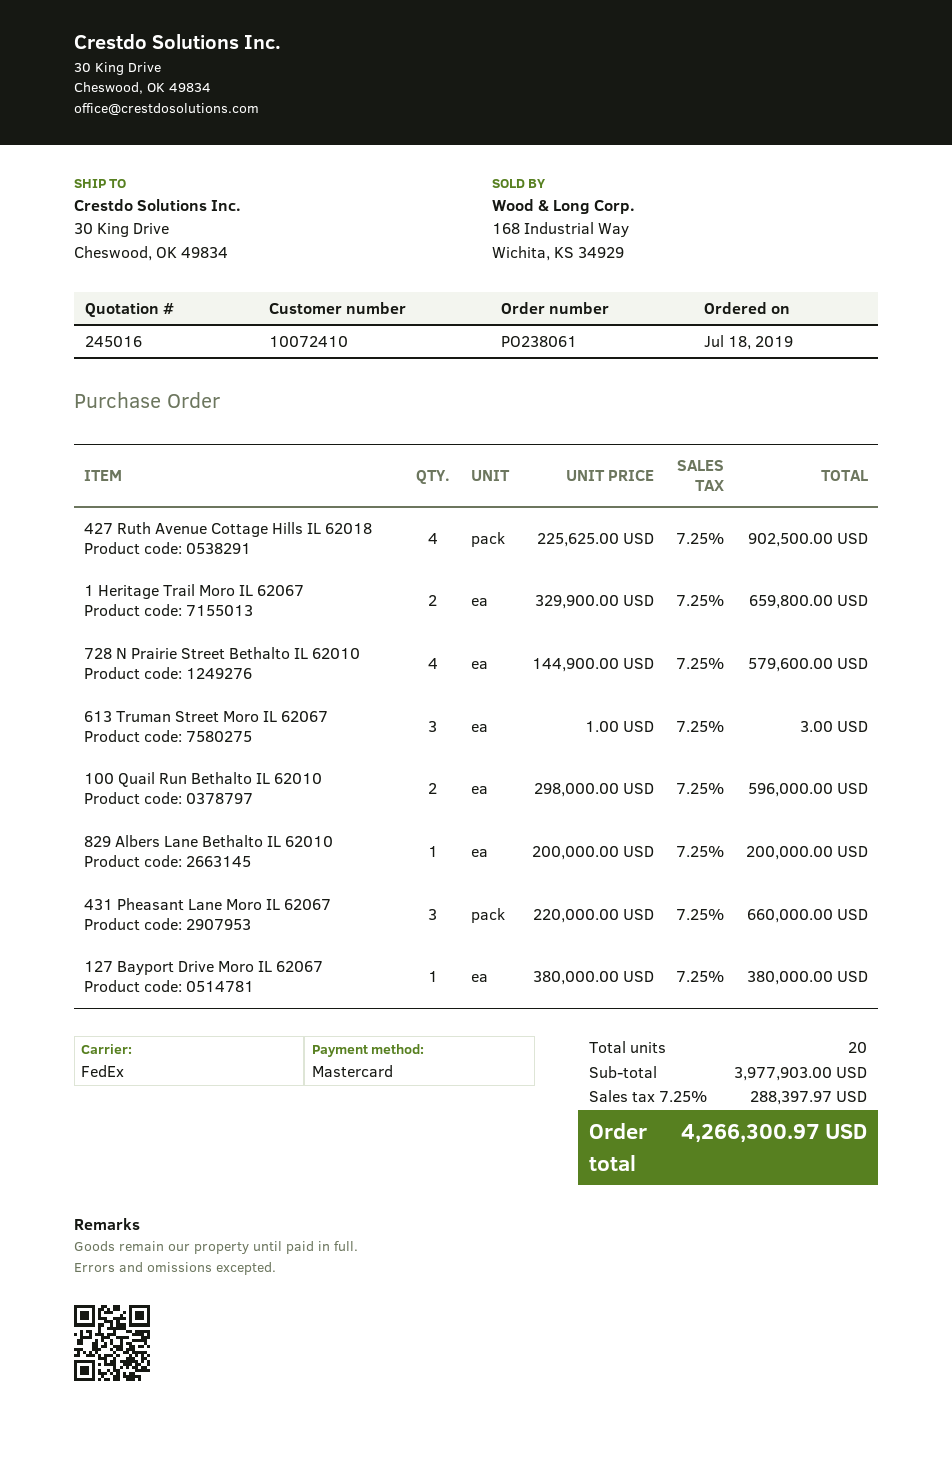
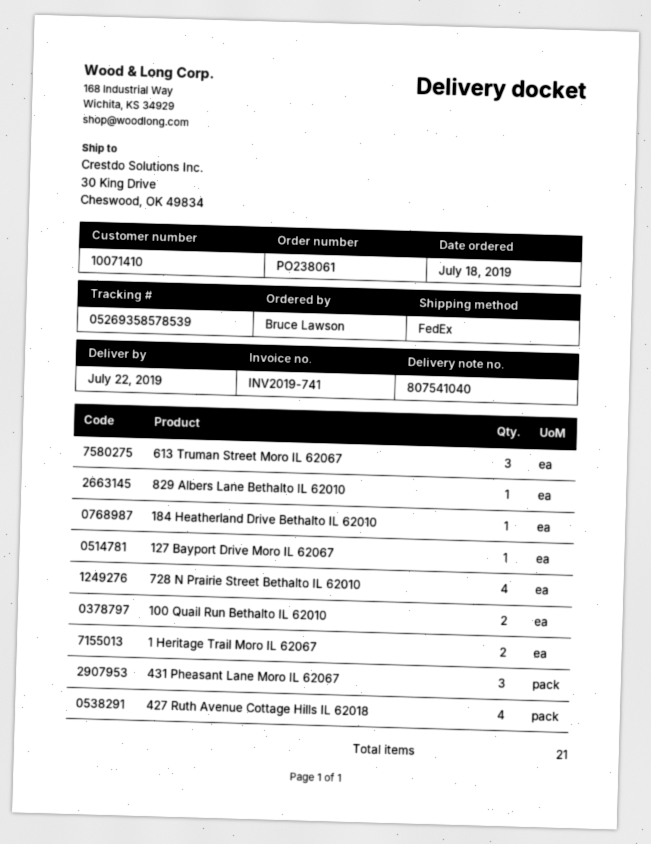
customer number: 10072410 -> 10071410
184 Heatherland Drive Bethalto IL 62010: none -> 1
total quantity: 20 -> 21

